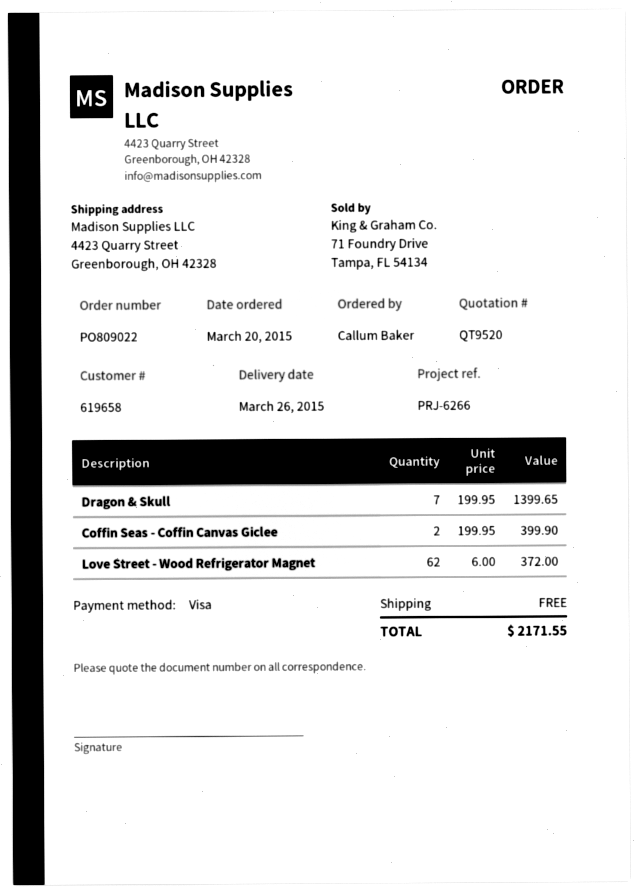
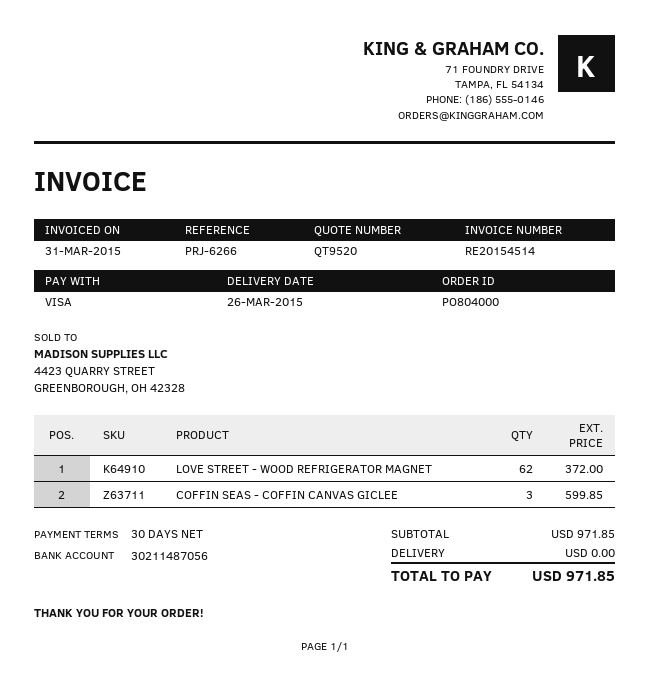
order number: PO809022 -> PO804000
Dragon & Skull: 7 for 1399.65 -> none
Coffin Seas - Coffin Canvas Giclee: 2 for 399.90 -> 3 for 599.85
total: 2171.55 -> 971.85

